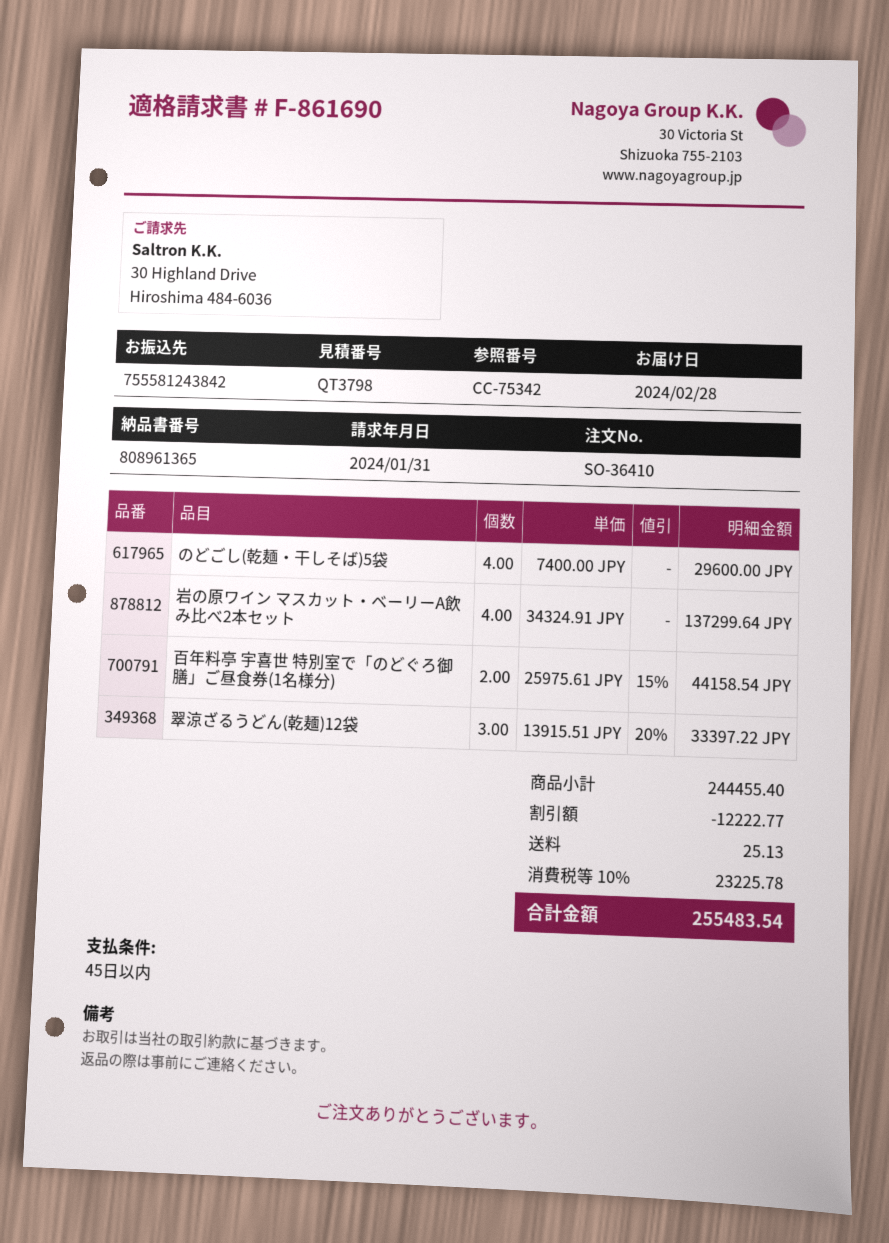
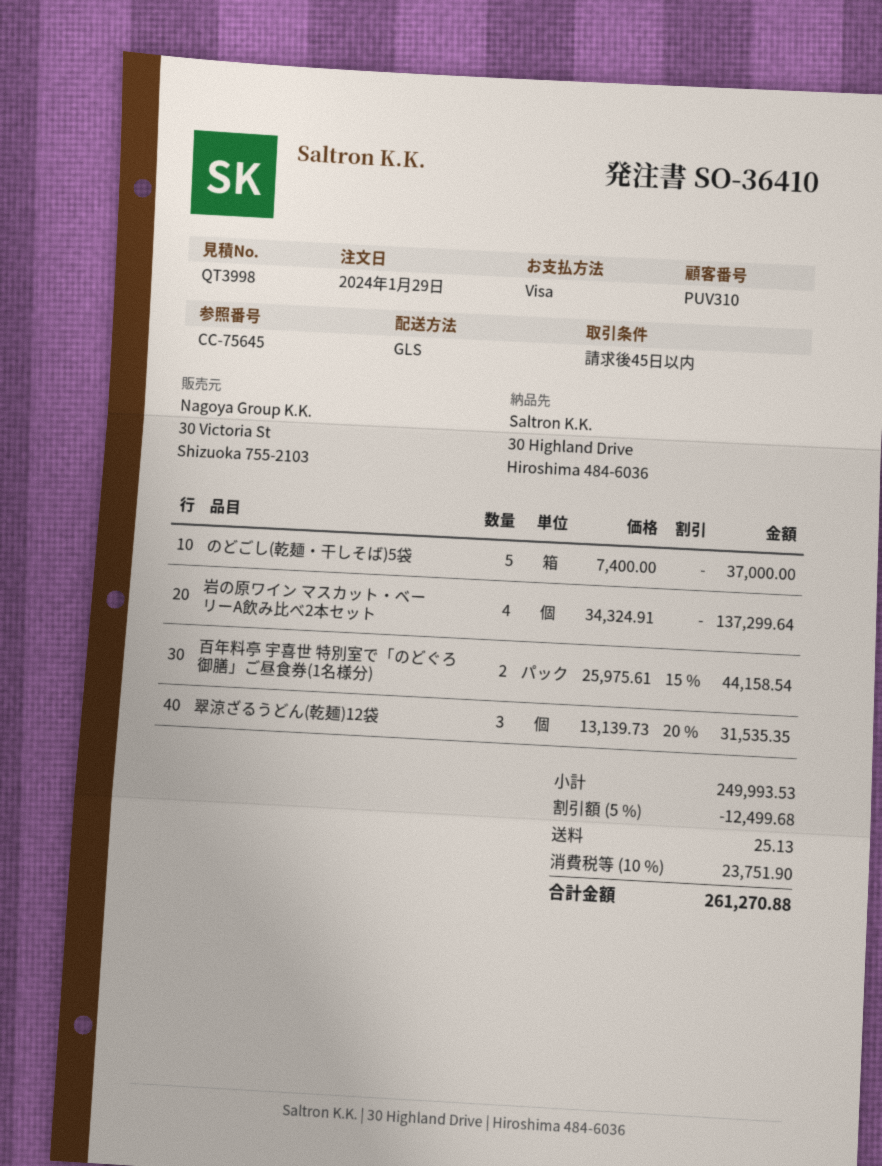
quote number: QT3798 -> QT3998
reference: CC-75342 -> CC-75645
のどごし(乾麺・干しそば)5袋: 4 x 7400.00 = 29600.00 -> 5 x 7400.00 = 37000.00
翠涼ざるうどん(乾麺)12袋: 3 x 13915.51 - 20% = 33397.22 -> 3 x 13139.73 - 20% = 31535.35
subtotal: 244455.40 -> 249993.53
discount: 12222.77 -> 12499.68
tax: 10% = 23225.78 -> 10% = 23751.90
total: 255483.54 -> 261270.88

